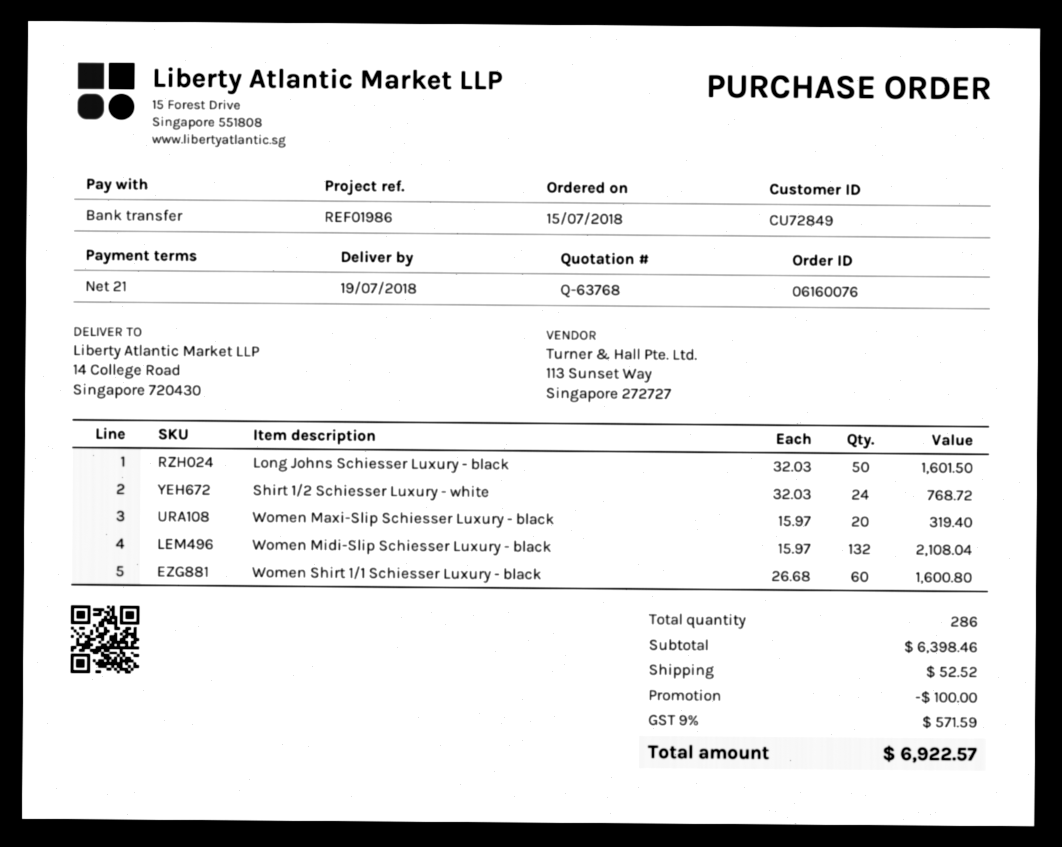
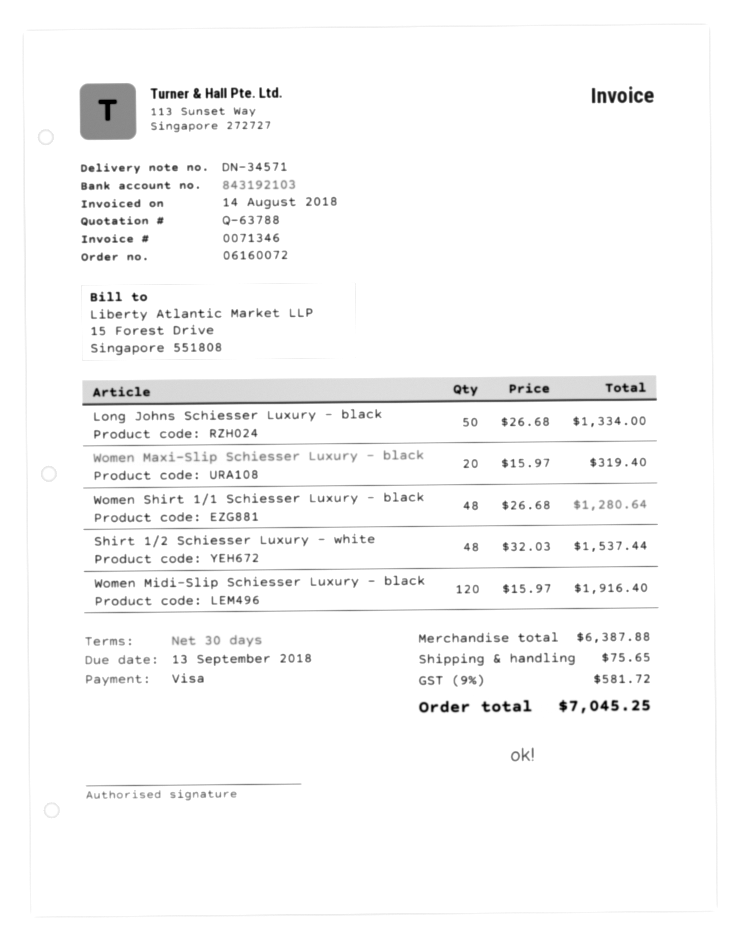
quote number: Q-63768 -> Q-63788
order number: 06160076 -> 06160072
payment terms: 21 days -> 30 days
payment method: bank transfer -> Visa
Long Johns Schiesser Luxury - black: 50 x 32.03 = 1601.50 -> 50 x 26.68 = 1334.00
Shirt 1/2 Schiesser Luxury - white: 24 x 32.03 = 768.72 -> 48 x 32.03 = 1537.44
Women Midi-Slip Schiesser Luxury - black: 132 x 15.97 = 2108.04 -> 120 x 15.97 = 1916.40
Women Shirt 1/1 Schiesser Luxury - black: 60 x 26.68 = 1600.80 -> 48 x 26.68 = 1280.64
subtotal: 6398.46 -> 6387.88
discount: 100.00 -> none
shipping: 52.52 -> 75.65
tax: 9% = 571.59 -> 9% = 581.72
total: 6922.57 -> 7045.25

